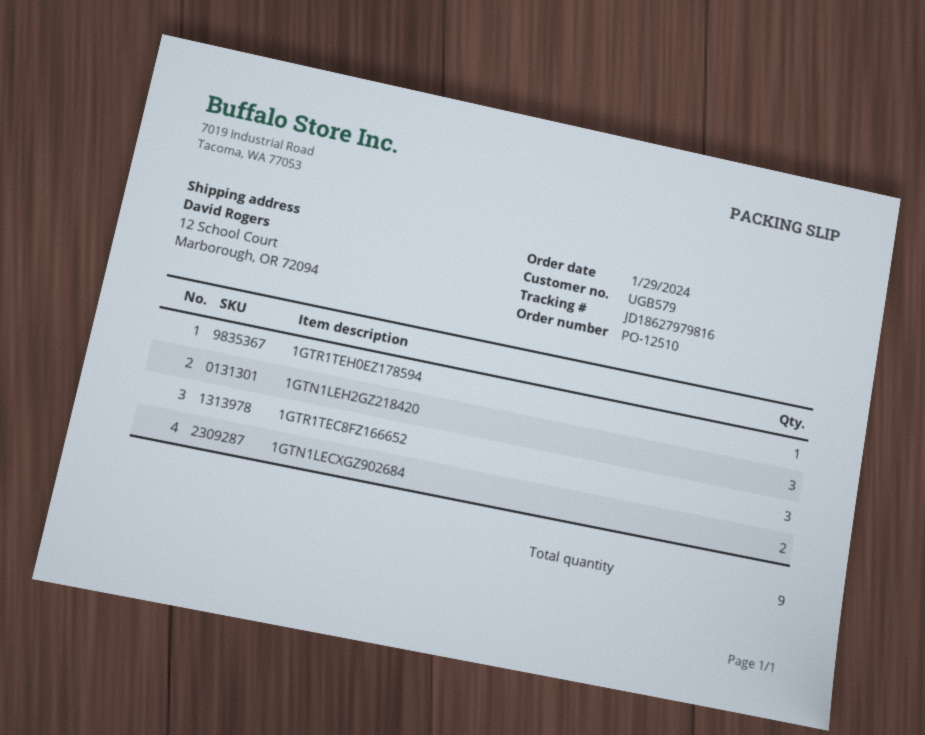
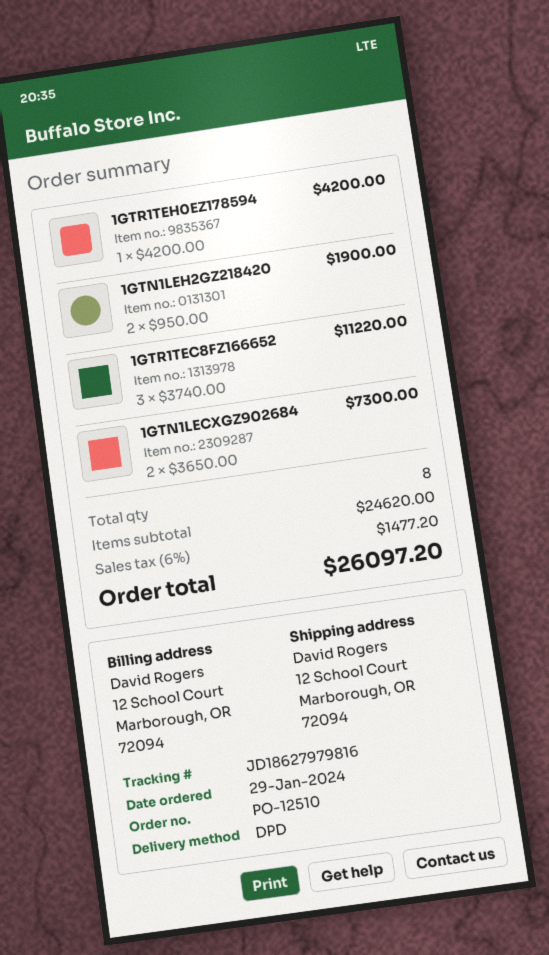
1GTN1LEH2GZ218420: 3 -> 2
total quantity: 9 -> 8

